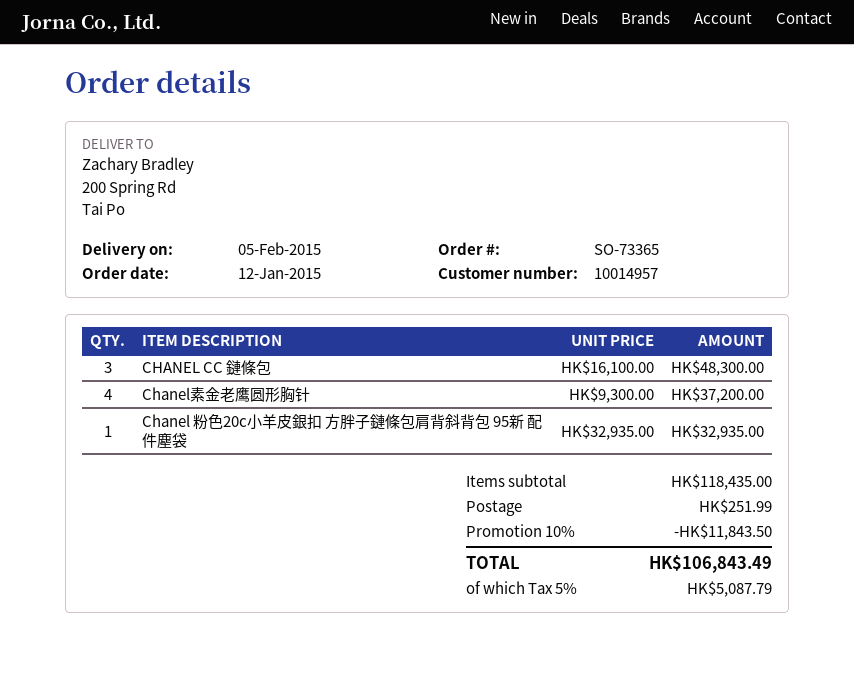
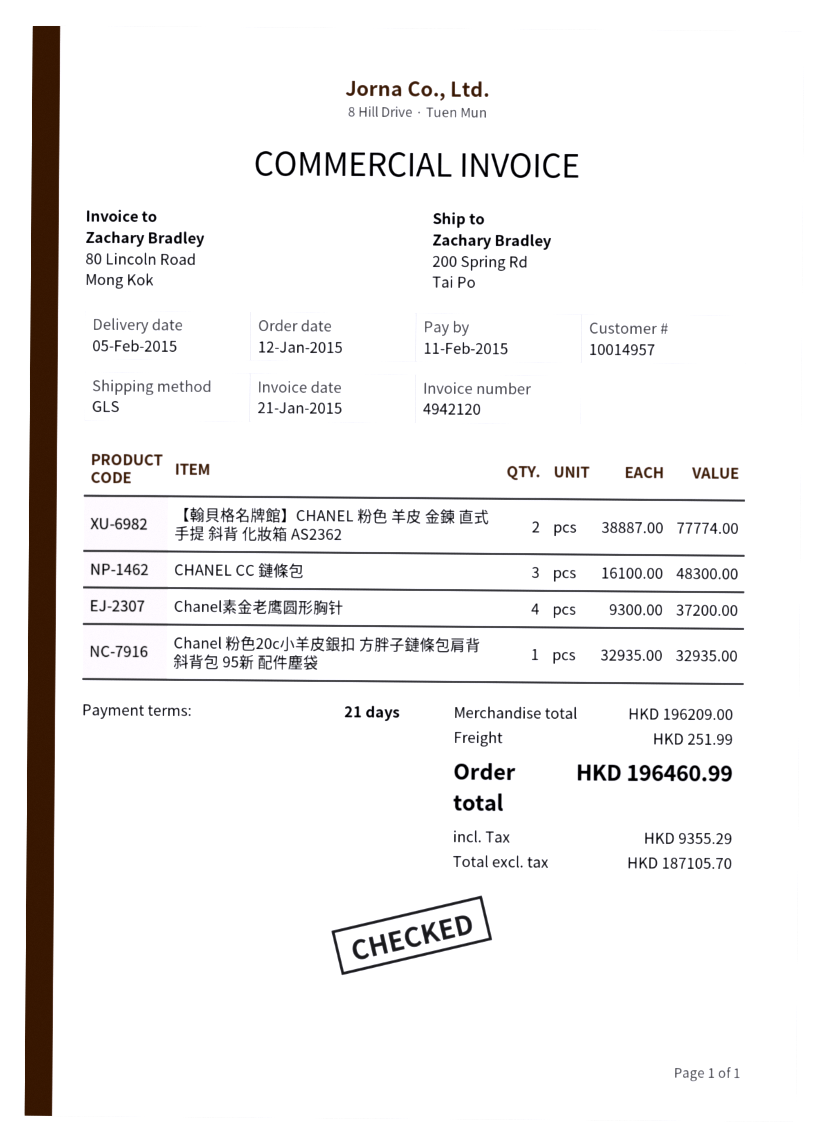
【翰貝格名牌館】CHANEL 粉色 羊皮 金鍊 直式 手提 斜背 化妝箱 AS2362: none -> 2 x 38887.00 = 77774.00
subtotal: 118435.00 -> 196209.00
discount: 10% = 11843.50 -> none
tax: 5087.79 -> 9355.29
total: 106843.49 -> 196460.99

